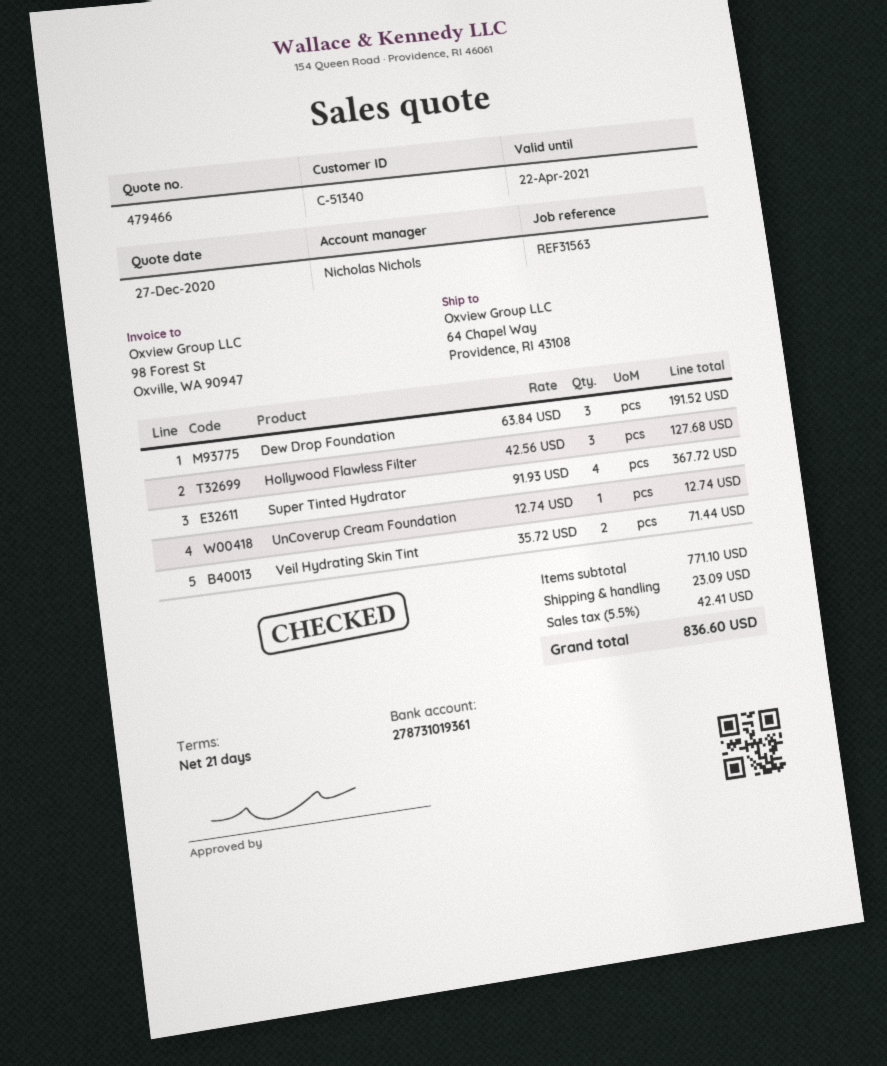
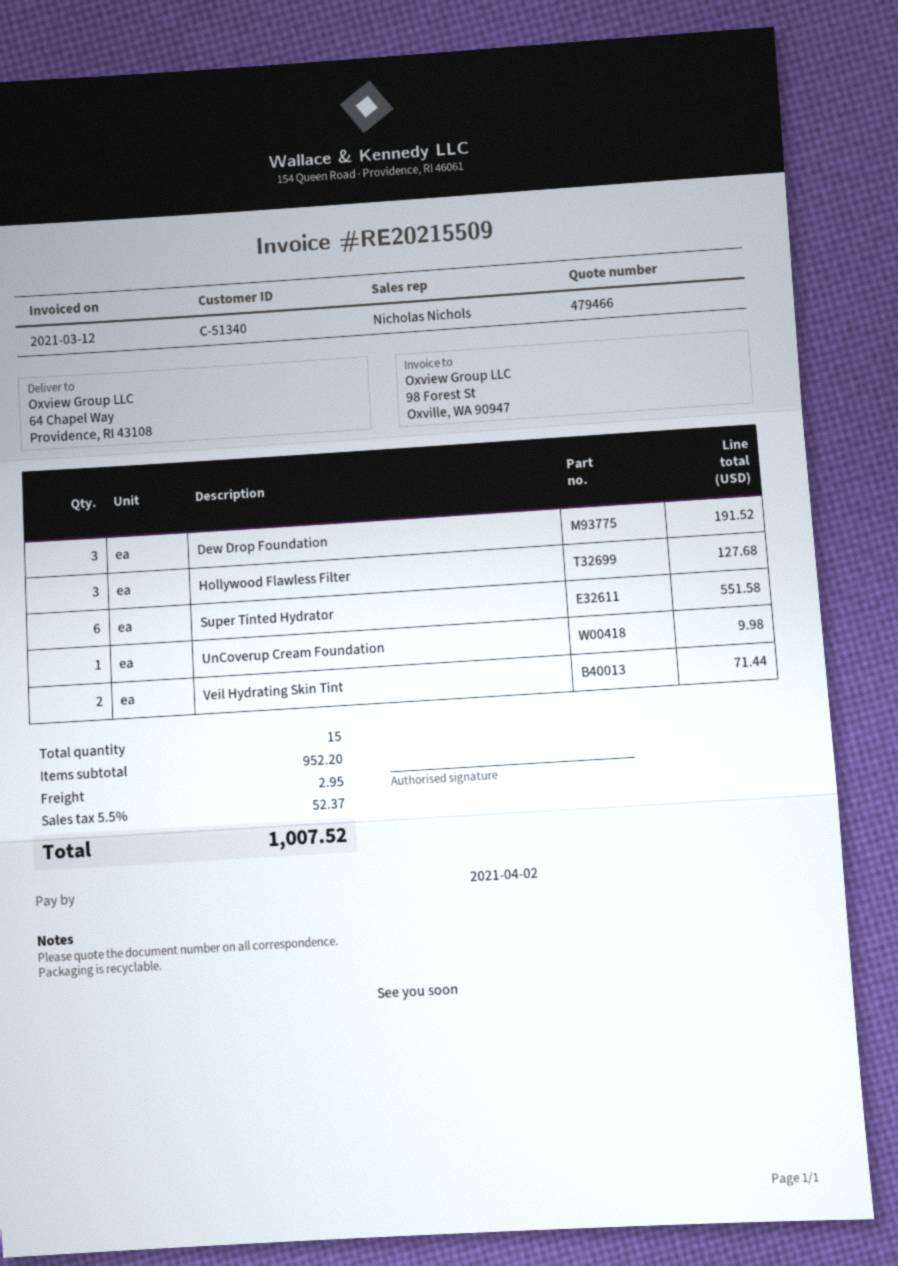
Super Tinted Hydrator: 4 for 367.72 -> 6 for 551.58
UnCoverup Cream Foundation: 1 for 12.74 -> 1 for 9.98
subtotal: 771.10 -> 952.20
shipping: 23.09 -> 2.95
tax: 5.5% = 42.41 -> 5.5% = 52.37
total: 836.60 -> 1007.52

